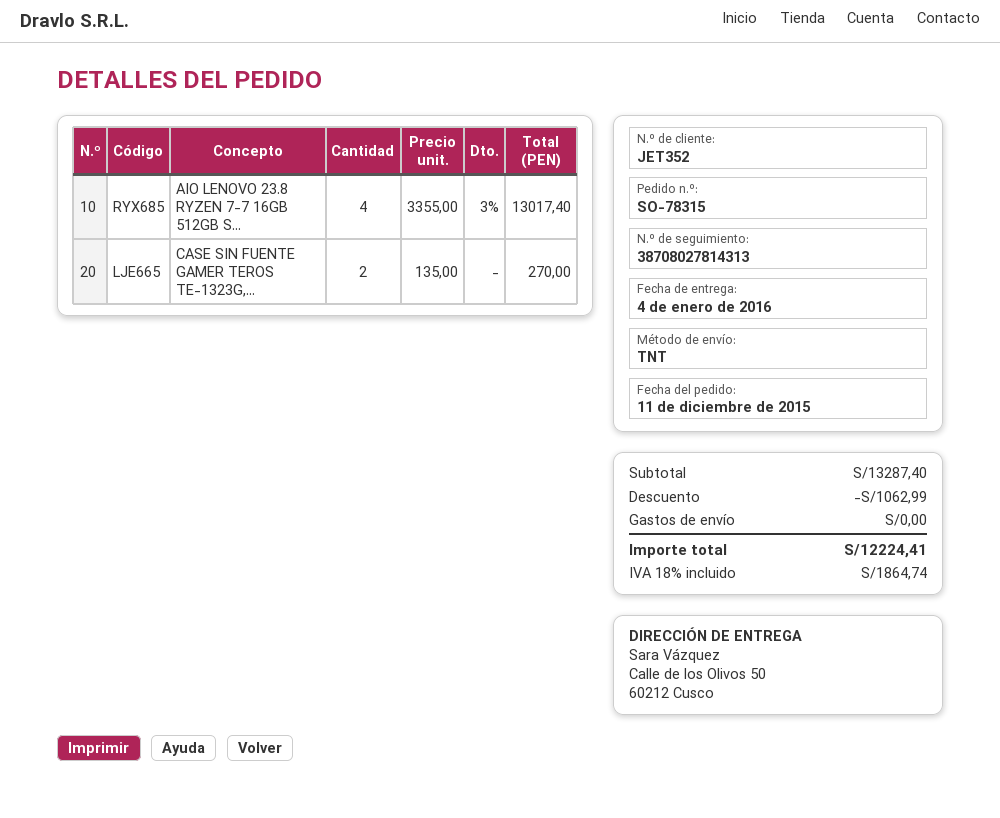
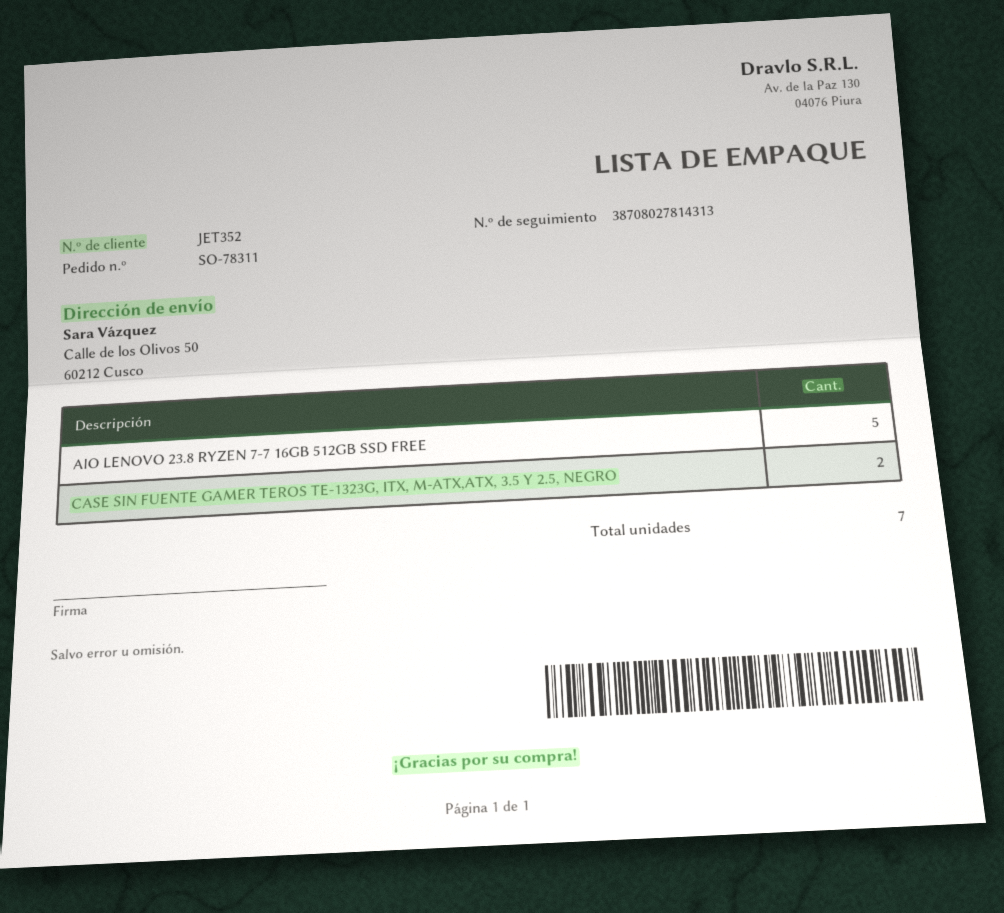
order number: SO-78315 -> SO-78311
AIO LENOVO 23.8 RYZEN 7-7 16GB 512GB S...: 4 -> 5

